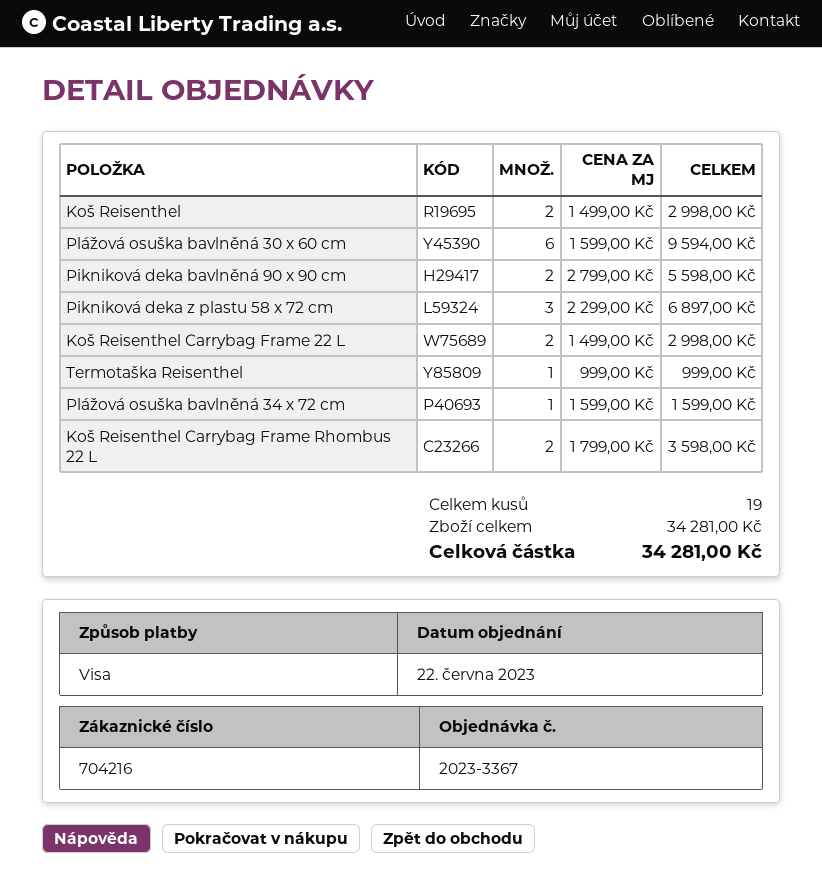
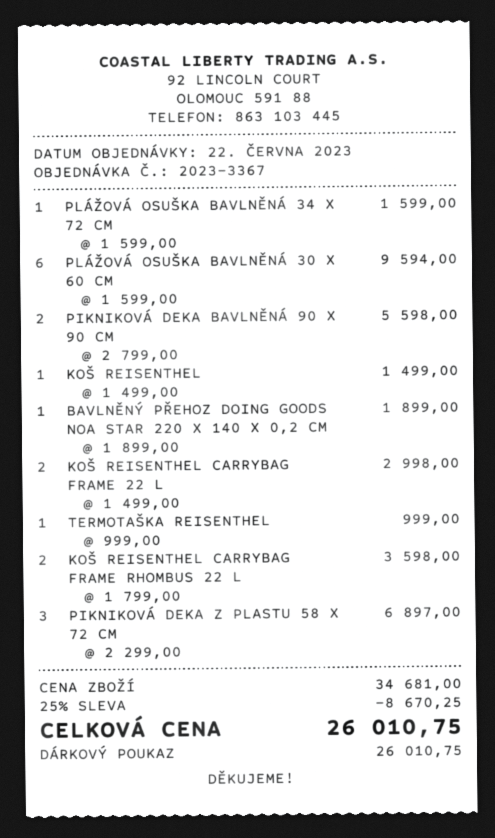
payment method: Visa -> gift card
Koš Reisenthel: 2 x 1499.00 = 2998.00 -> 1 x 1499.00 = 1499.00
BAVLNĚNÝ PŘEHOZ DOING GOODS NOA STAR 220 X 140 X 0,2 CM: none -> 1 x 1899.00 = 1899.00
subtotal: 34281.00 -> 34681.00
discount: none -> 25% = 8670.25
total: 34281.00 -> 26010.75

